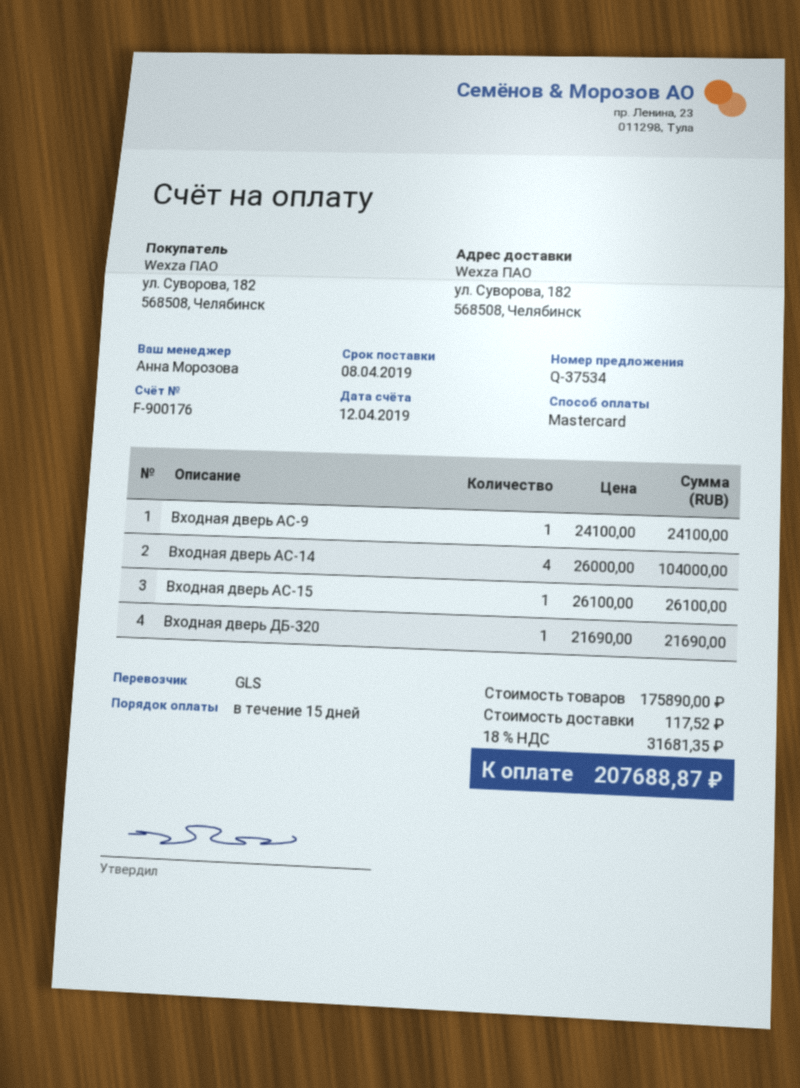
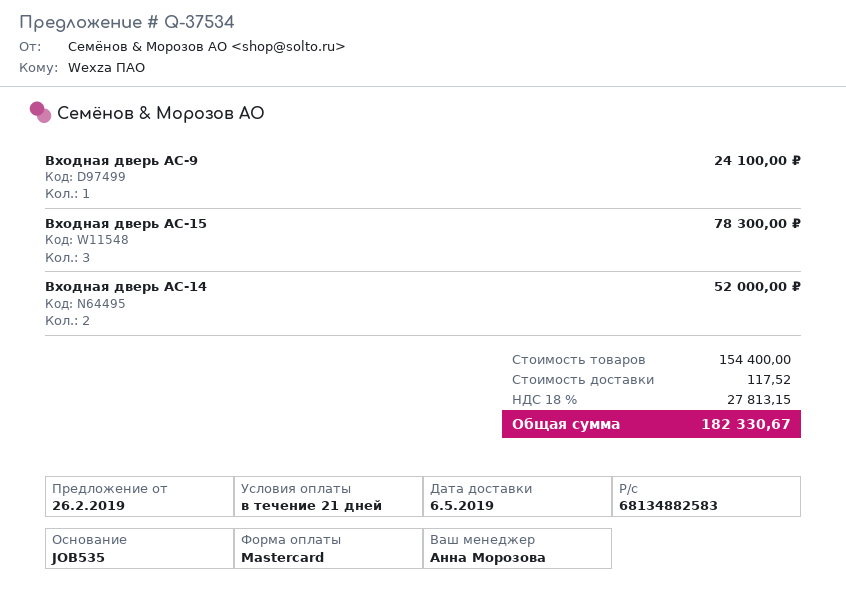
delivery date: 2019-04-08 -> 2019-05-06
payment terms: 15 days -> 21 days
Входная дверь АС-14: 4 for 104000.00 -> 2 for 52000.00
Входная дверь АС-15: 1 for 26100.00 -> 3 for 78300.00
Входная дверь ДБ-320: 1 for 21690.00 -> none
subtotal: 175890.00 -> 154400.00
tax: 18% = 31681.35 -> 18% = 27813.15
total: 207688.87 -> 182330.67

